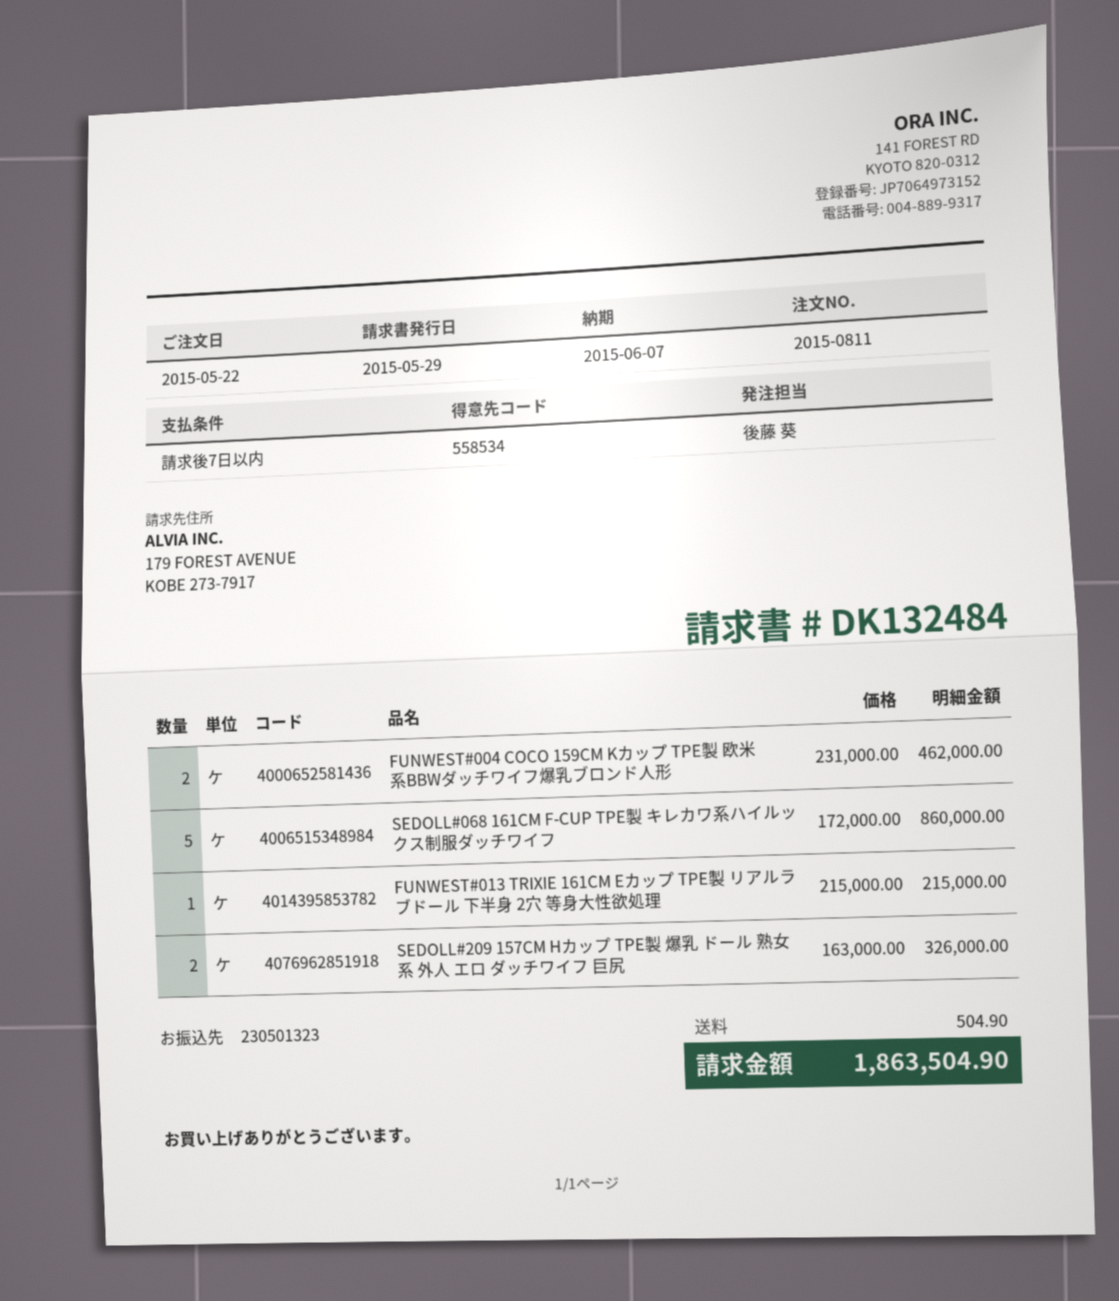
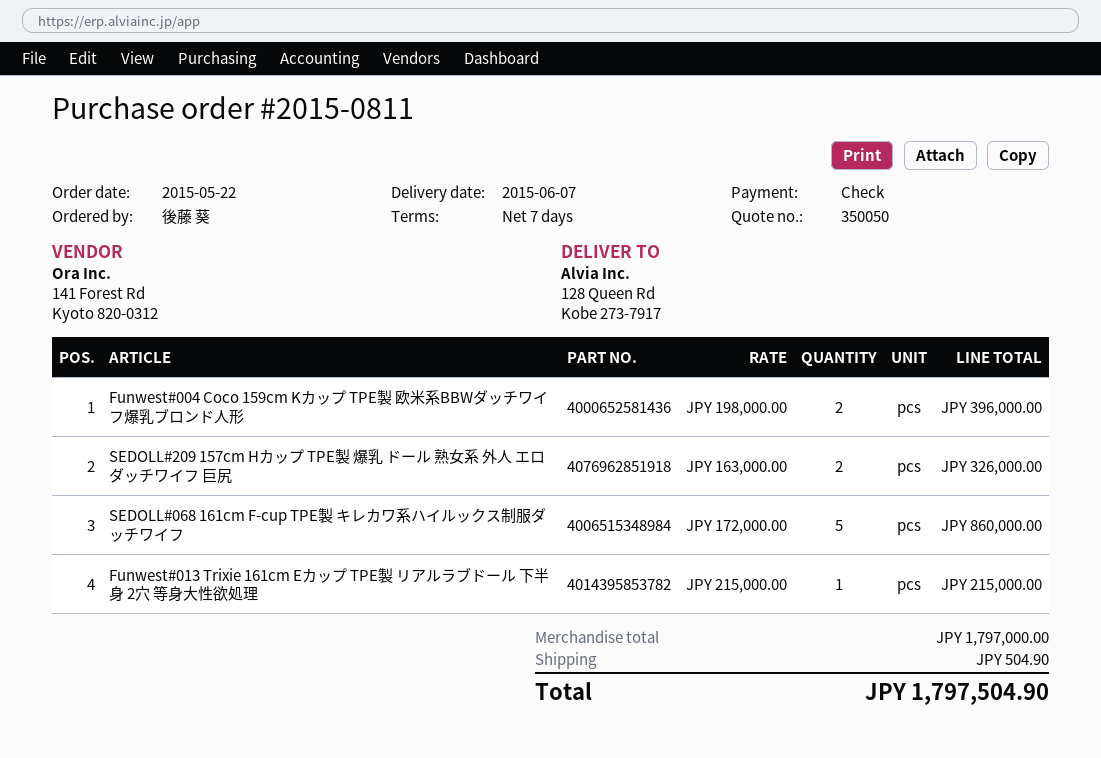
FUNWEST#004 COCO 159CM Kカップ TPE製 欧米系BBWダッチワイフ爆乳ブロンド人形: 2 x 231000.00 = 462000.00 -> 2 x 198000.00 = 396000.00
total: 1863504.90 -> 1797504.90

